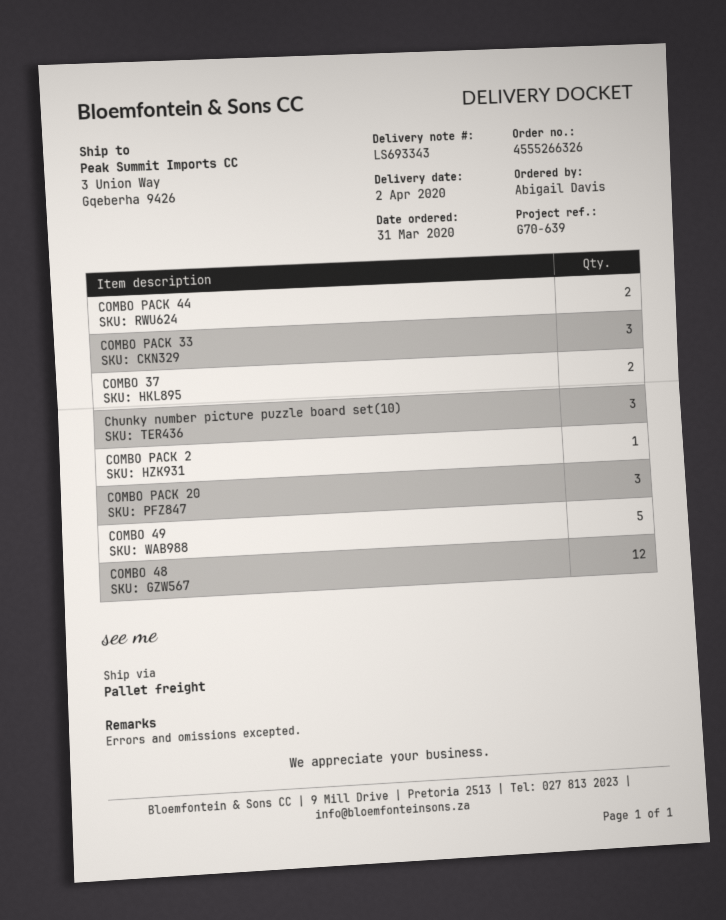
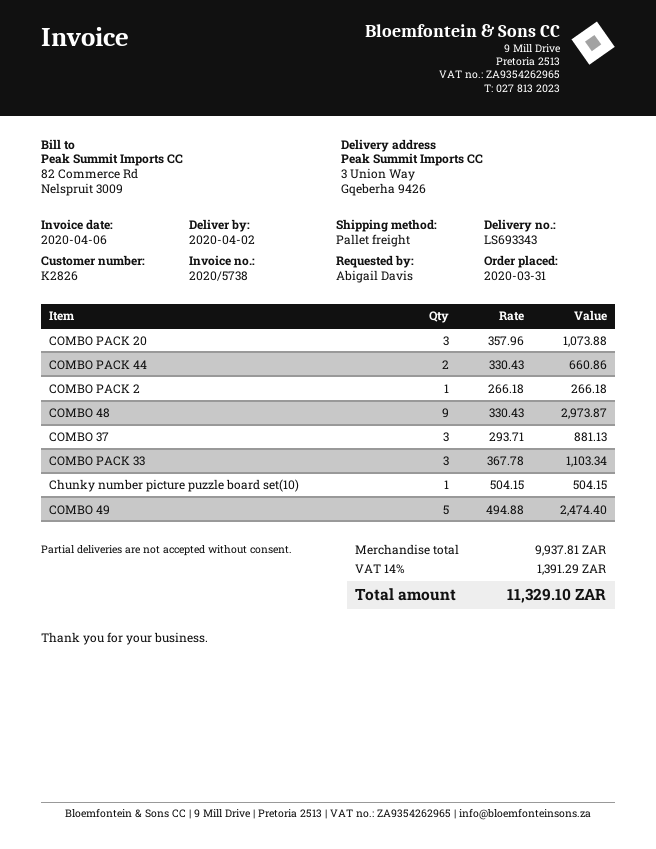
COMBO 37: 2 -> 3
Chunky number picture puzzle board set(10): 3 -> 1
COMBO 48: 12 -> 9

